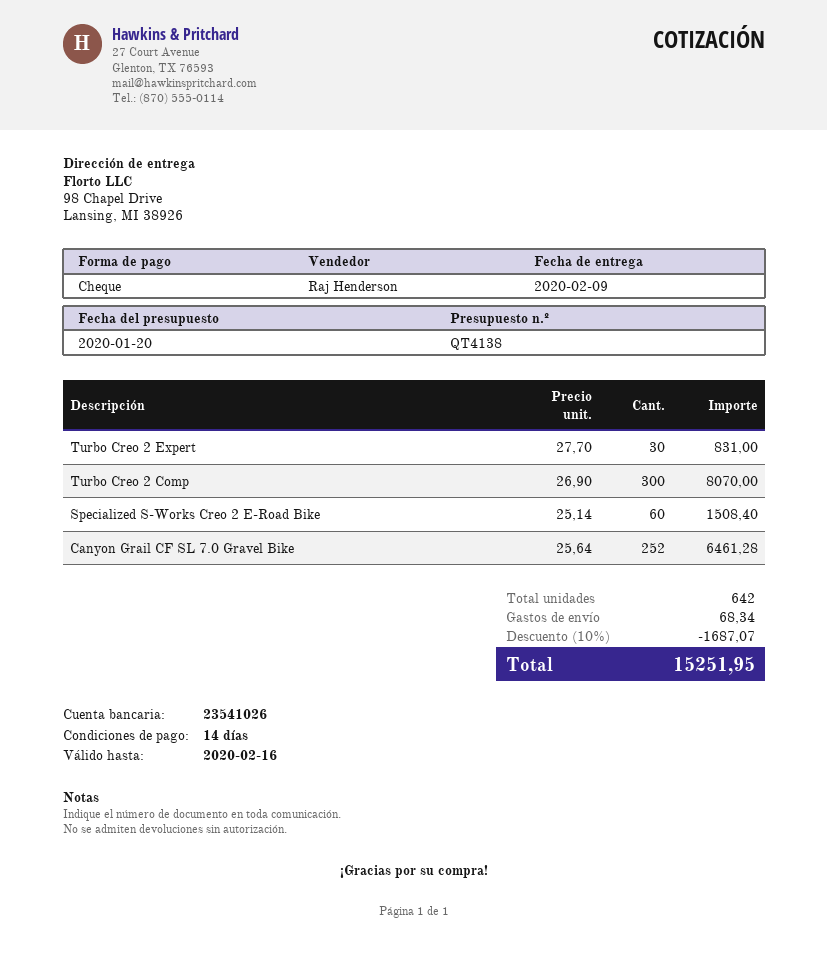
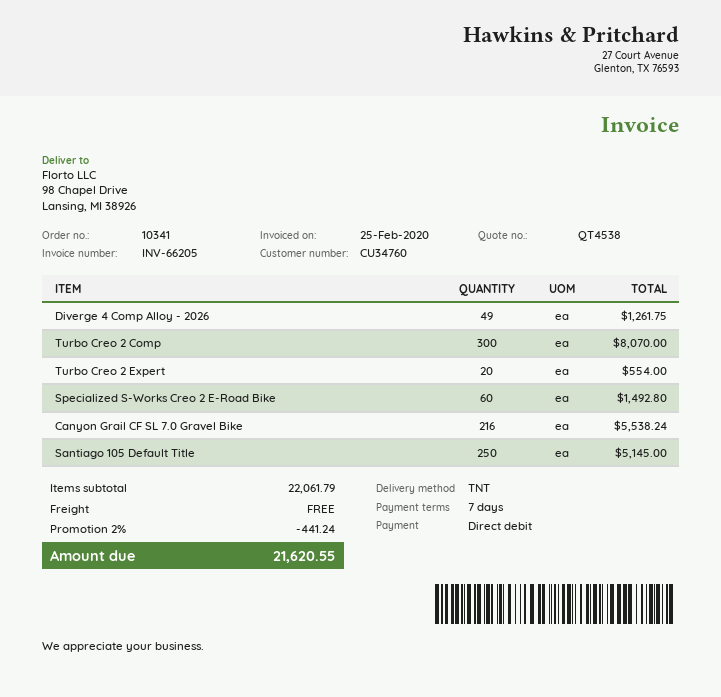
quote number: QT4138 -> QT4538
payment terms: 14 days -> 7 days
payment method: cheque -> direct debit
Turbo Creo 2 Expert: 30 for 831.00 -> 20 for 554.00
Specialized S-Works Creo 2 E-Road Bike: 60 for 1508.40 -> 60 for 1492.80
Canyon Grail CF SL 7.0 Gravel Bike: 252 for 6461.28 -> 216 for 5538.24
Diverge 4 Comp Alloy - 2026: none -> 49 for 1261.75
Santiago 105 Default Title: none -> 250 for 5145.00
discount: 10% = 1687.07 -> 2% = 441.24
shipping: 68.34 -> 0.00
total: 15251.95 -> 21620.55

